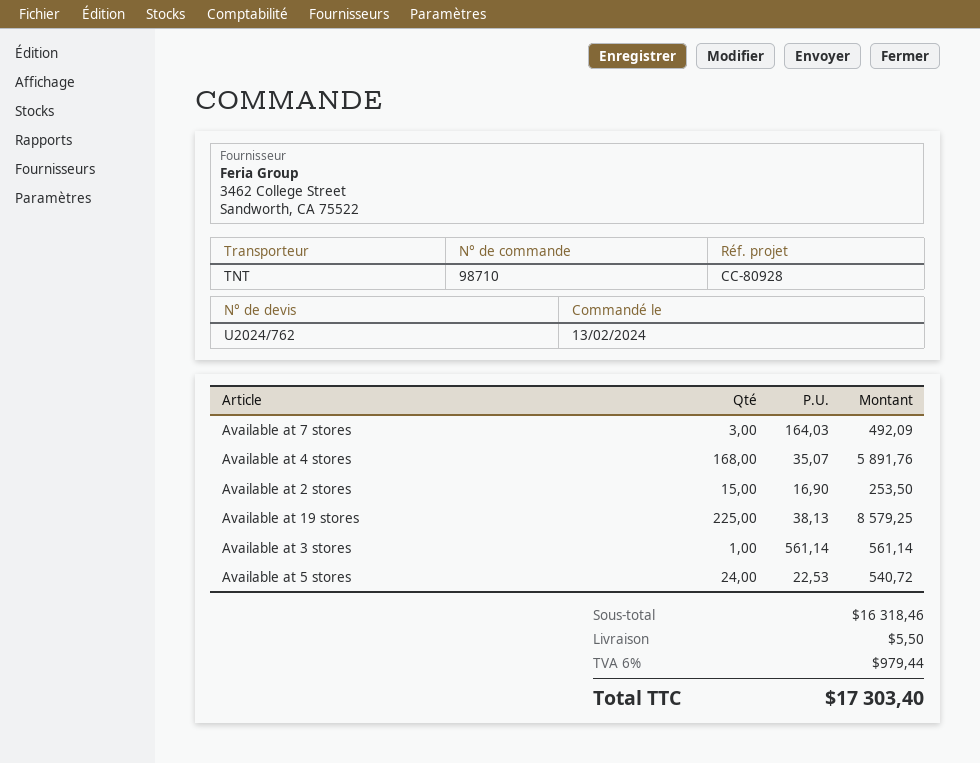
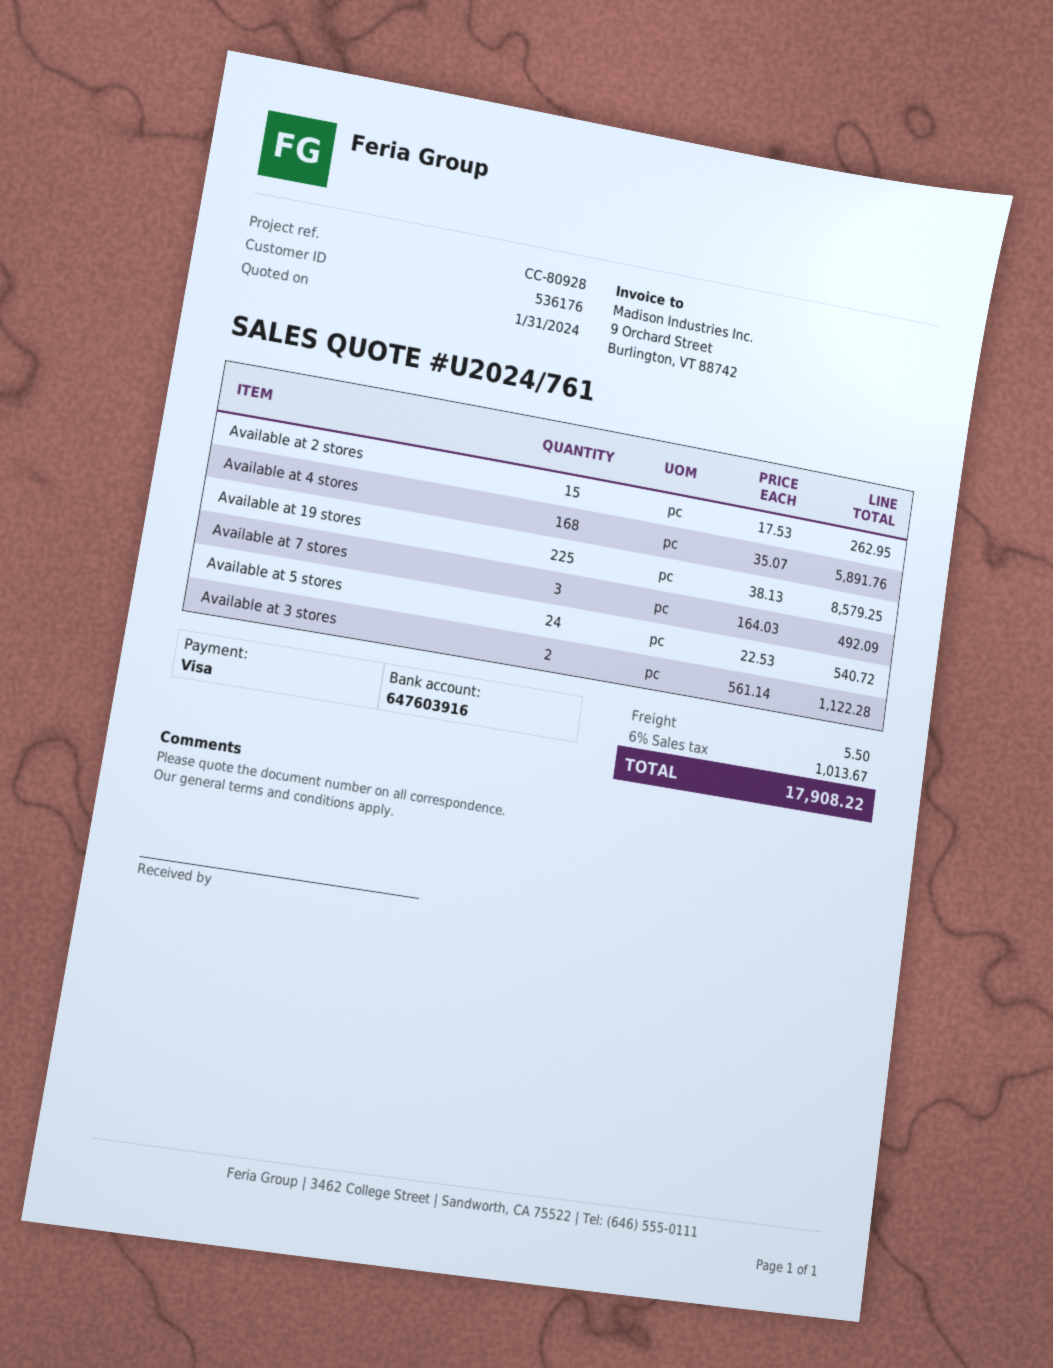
quote number: U2024/762 -> U2024/761
Available at 2 stores: 15 x 16.90 = 253.50 -> 15 x 17.53 = 262.95
Available at 3 stores: 1 x 561.14 = 561.14 -> 2 x 561.14 = 1122.28
tax: 6% = 979.44 -> 6% = 1013.67
total: 17303.40 -> 17908.22

